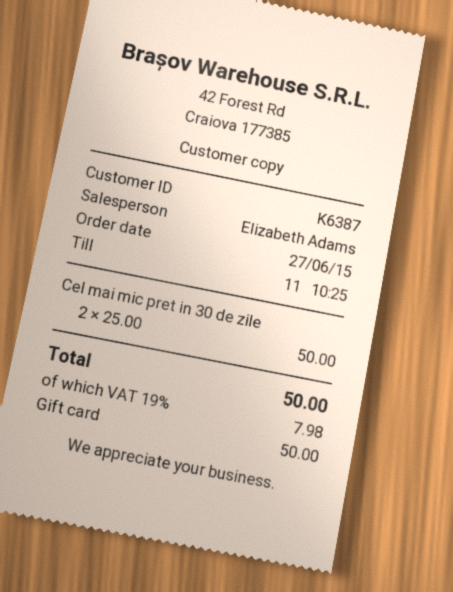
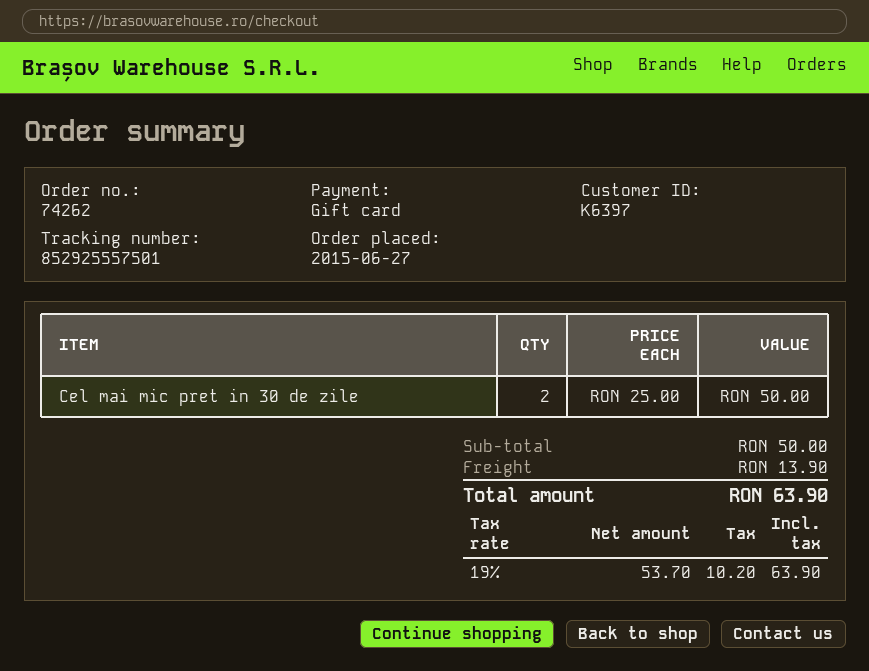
customer number: K6387 -> K6397
shipping: none -> 13.90
tax: 19% = 7.98 -> 19% = 10.20
total: 50.00 -> 63.90

